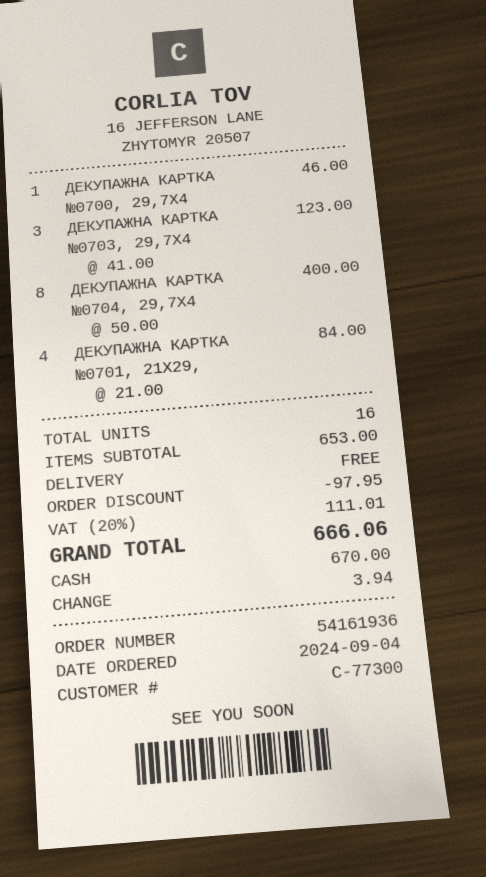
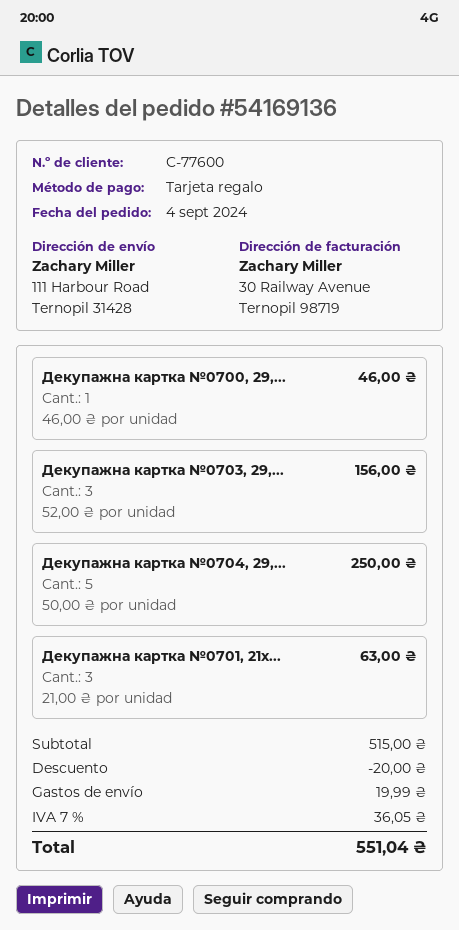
order number: 54161936 -> 54169136
customer number: C-77300 -> C-77600
payment method: cash -> gift card
ДЕКУПАЖНА КАРТКА №0703, 29,7X4: 3 x 41.00 = 123.00 -> 3 x 52.00 = 156.00
ДЕКУПАЖНА КАРТКА №0704, 29,7X4: 8 x 50.00 = 400.00 -> 5 x 50.00 = 250.00
ДЕКУПАЖНА КАРТКА №0701, 21X29,: 4 x 21.00 = 84.00 -> 3 x 21.00 = 63.00
subtotal: 653.00 -> 515.00
discount: 97.95 -> 20.00
shipping: 0.00 -> 19.99
tax: 20% = 111.01 -> 7% = 36.05
total: 666.06 -> 551.04

